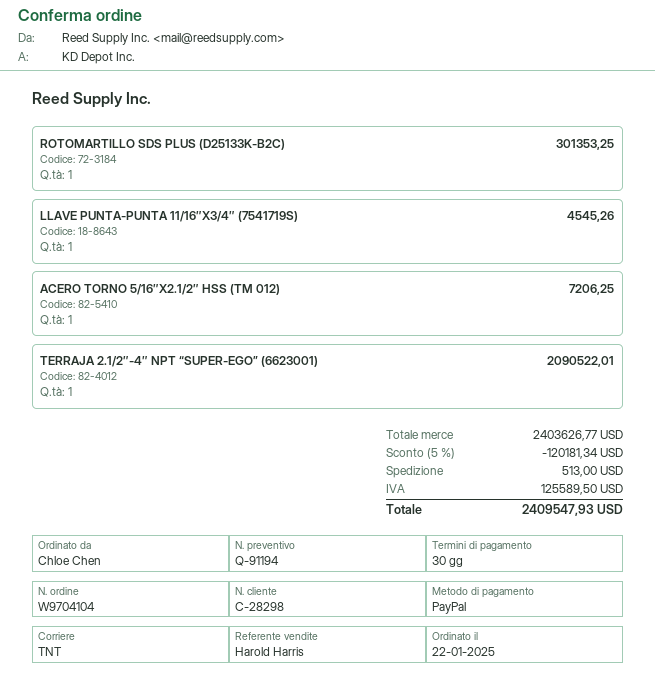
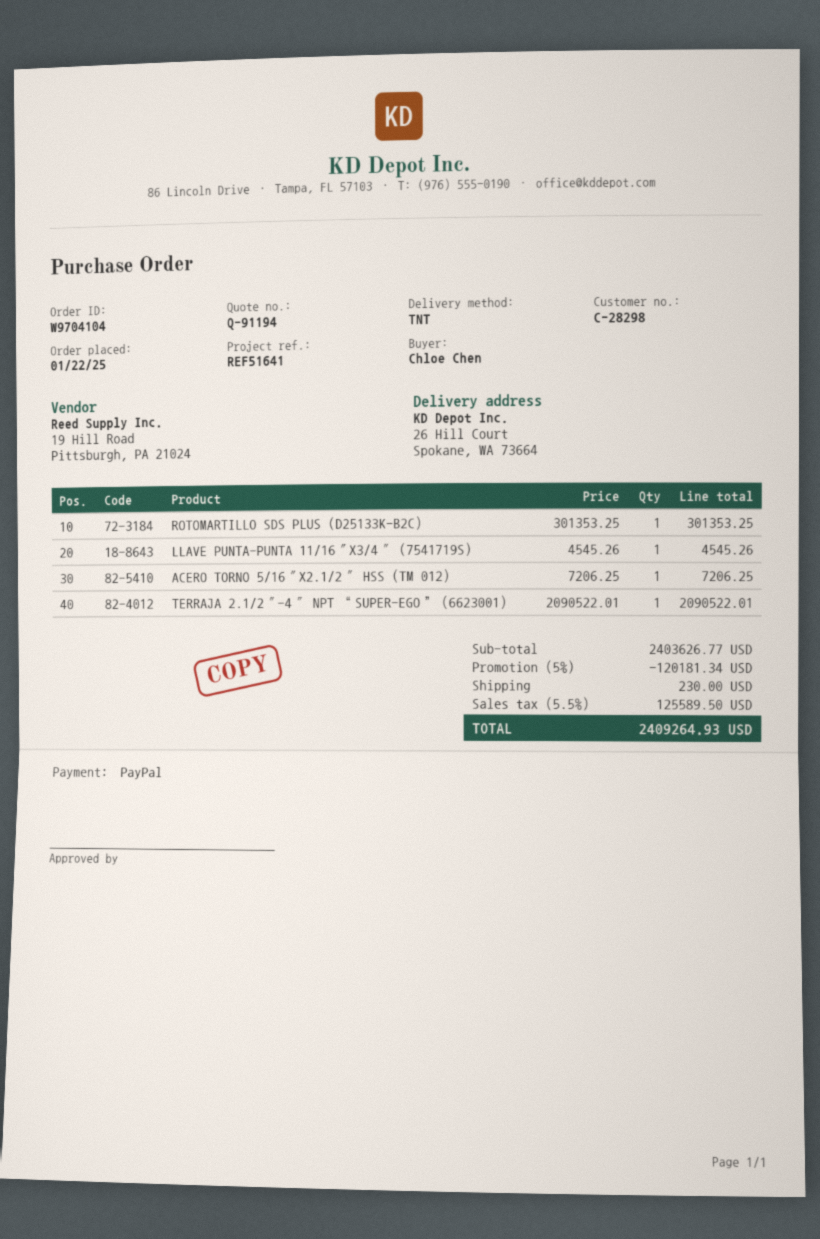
shipping: 513.00 -> 230.00
total: 2409547.93 -> 2409264.93

